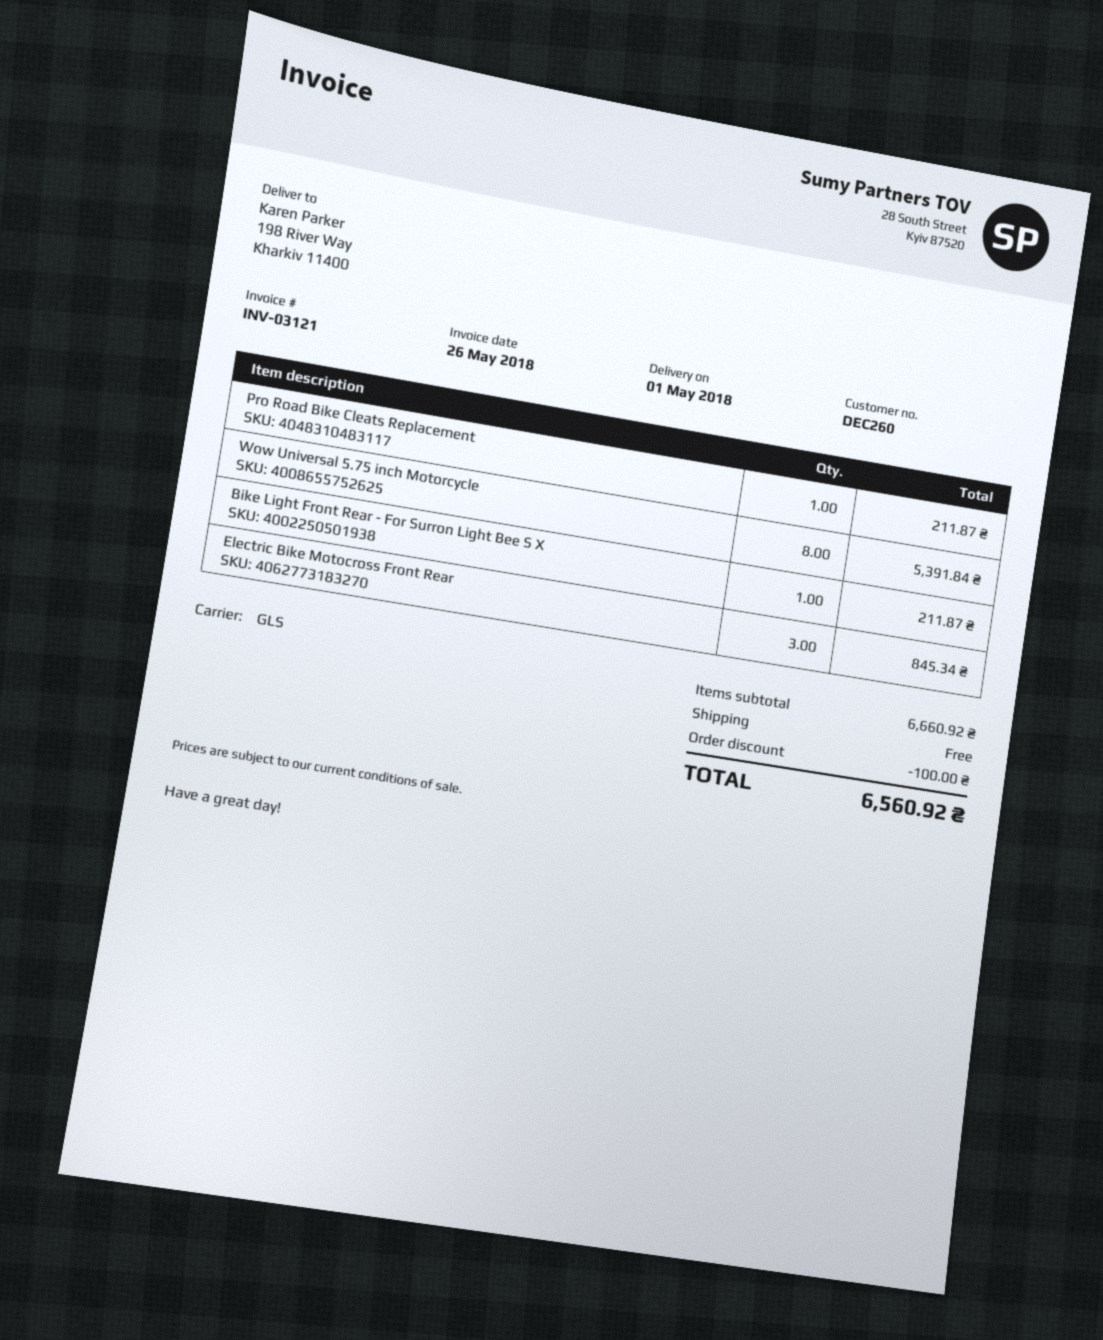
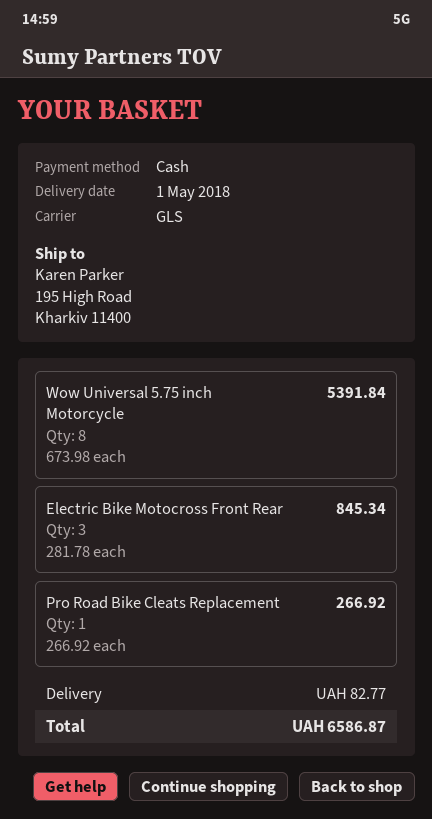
ship to: 198 River Way, Kharkiv 11400 -> 195 High Road, Kharkiv 11400
Pro Road Bike Cleats Replacement: 1 for 211.87 -> 1 for 266.92
Bike Light Front Rear - For Surron Light Bee S X: 1 for 211.87 -> none
discount: 100.00 -> none
shipping: 0.00 -> 82.77
total: 6560.92 -> 6586.87

